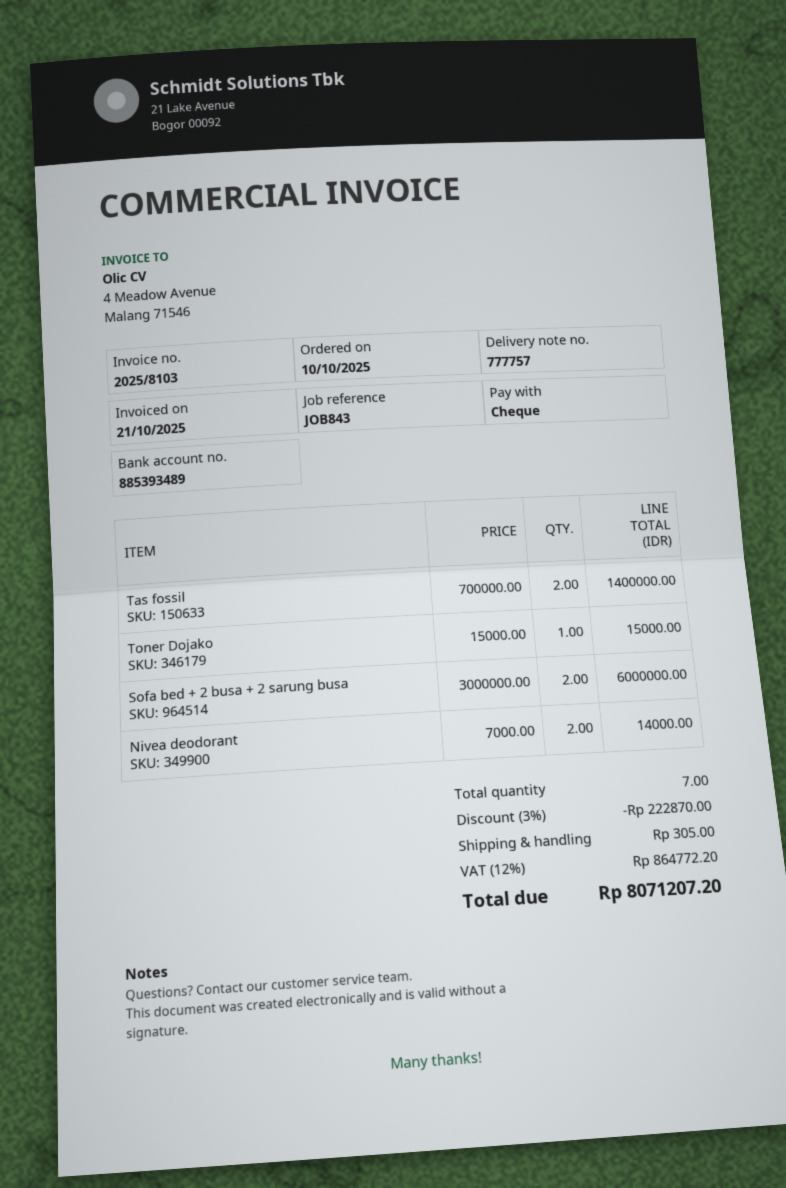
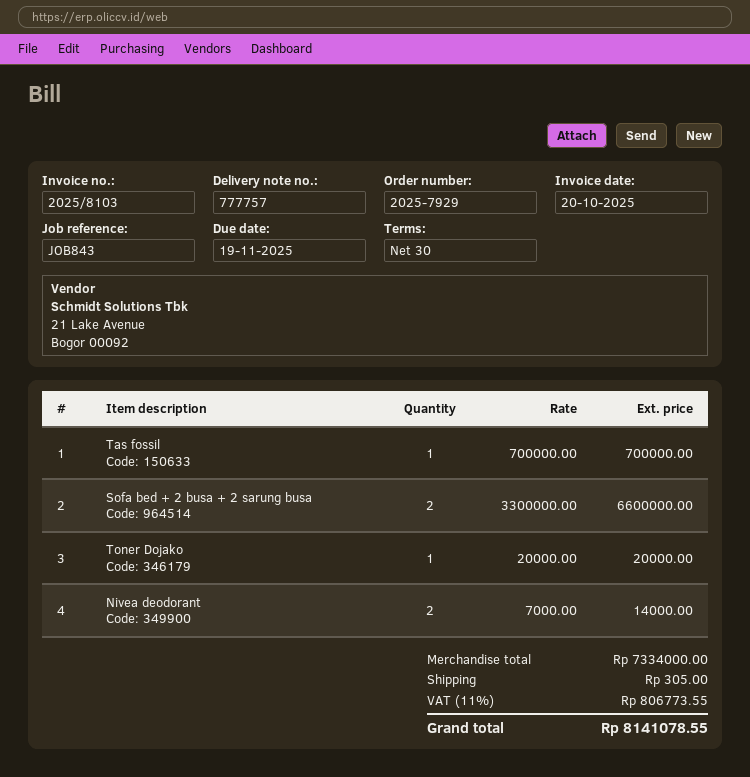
invoice date: 2025-10-21 -> 2025-10-20
Tas fossil: 2 x 700000.00 = 1400000.00 -> 1 x 700000.00 = 700000.00
Toner Dojako: 1 x 15000.00 = 15000.00 -> 1 x 20000.00 = 20000.00
Sofa bed + 2 busa + 2 sarung busa: 2 x 3000000.00 = 6000000.00 -> 2 x 3300000.00 = 6600000.00
discount: 3% = 222870.00 -> none
tax: 12% = 864772.20 -> 11% = 806773.55
total: 8071207.20 -> 8141078.55

